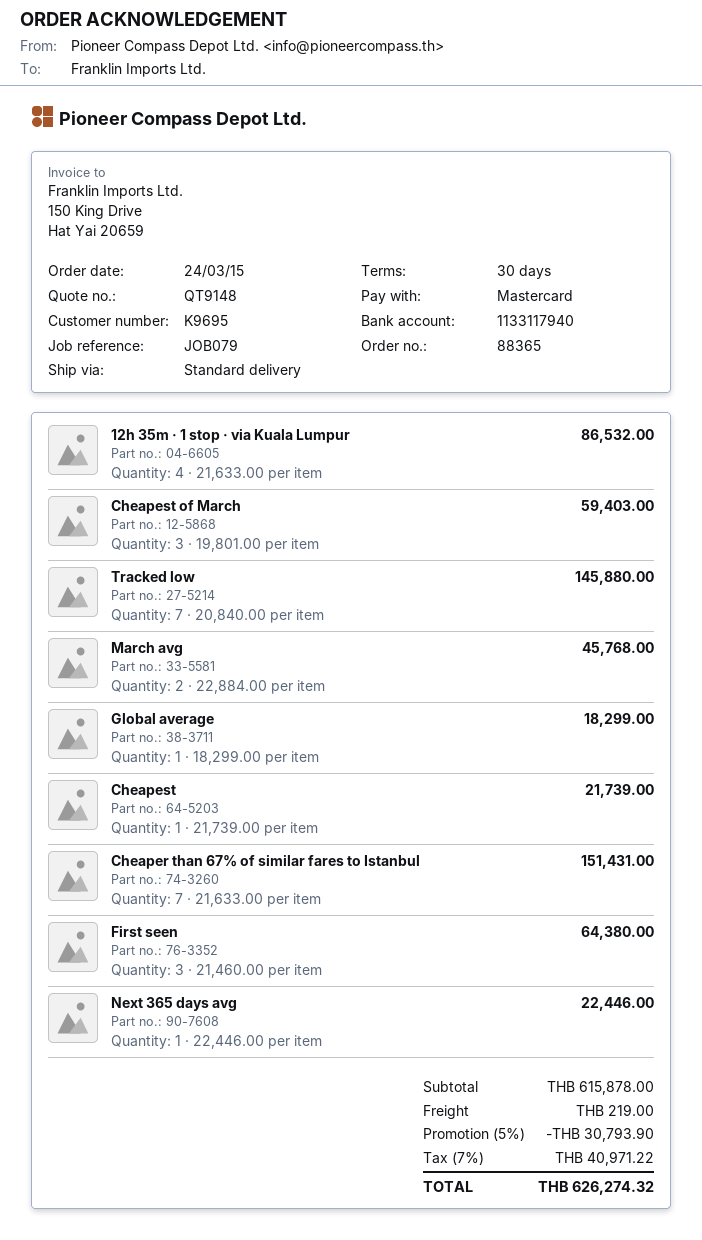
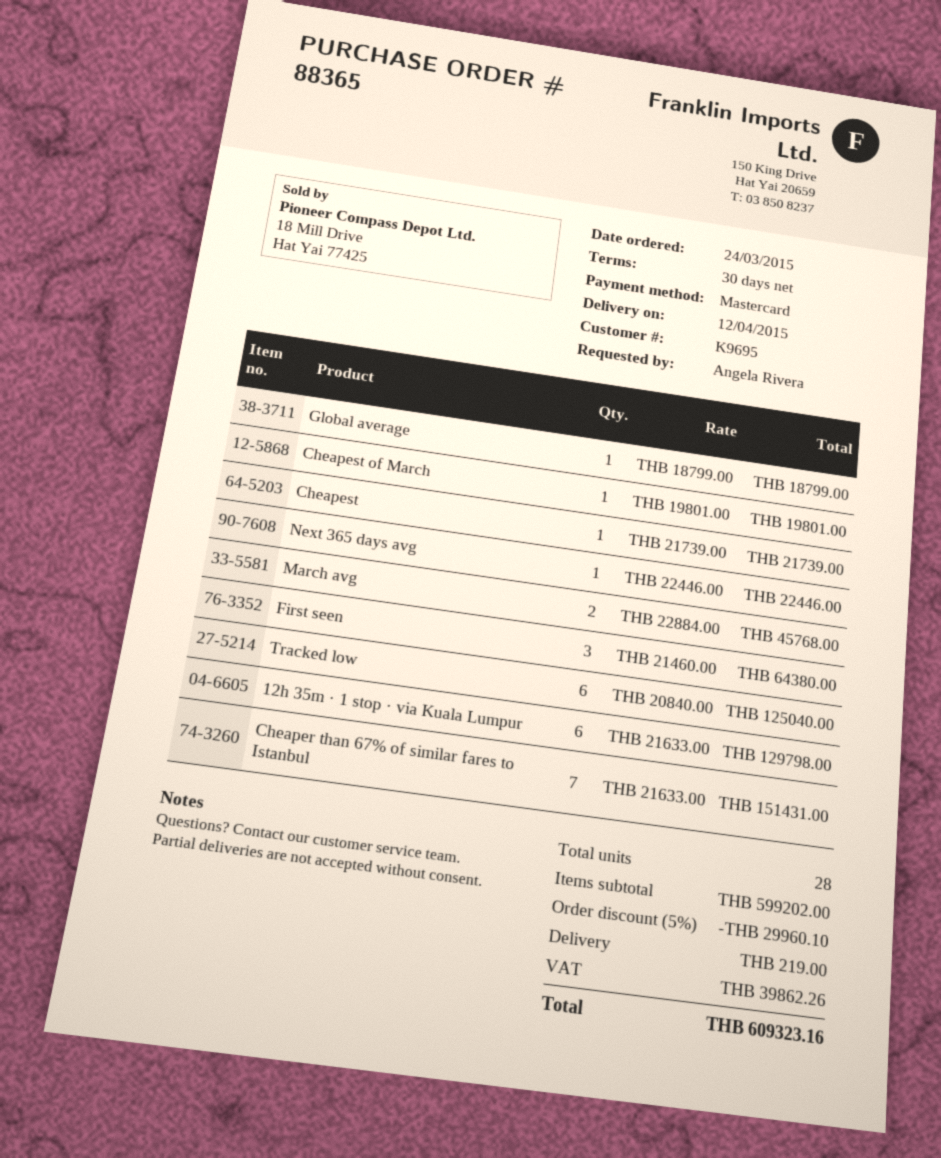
12h 35m · 1 stop · via Kuala Lumpur: 4 x 21633.00 = 86532.00 -> 6 x 21633.00 = 129798.00
Cheapest of March: 3 x 19801.00 = 59403.00 -> 1 x 19801.00 = 19801.00
Tracked low: 7 x 20840.00 = 145880.00 -> 6 x 20840.00 = 125040.00
Global average: 1 x 18299.00 = 18299.00 -> 1 x 18799.00 = 18799.00
subtotal: 615878.00 -> 599202.00
discount: 5% = 30793.90 -> 5% = 29960.10
tax: 40971.22 -> 39862.26
total: 626274.32 -> 609323.16

